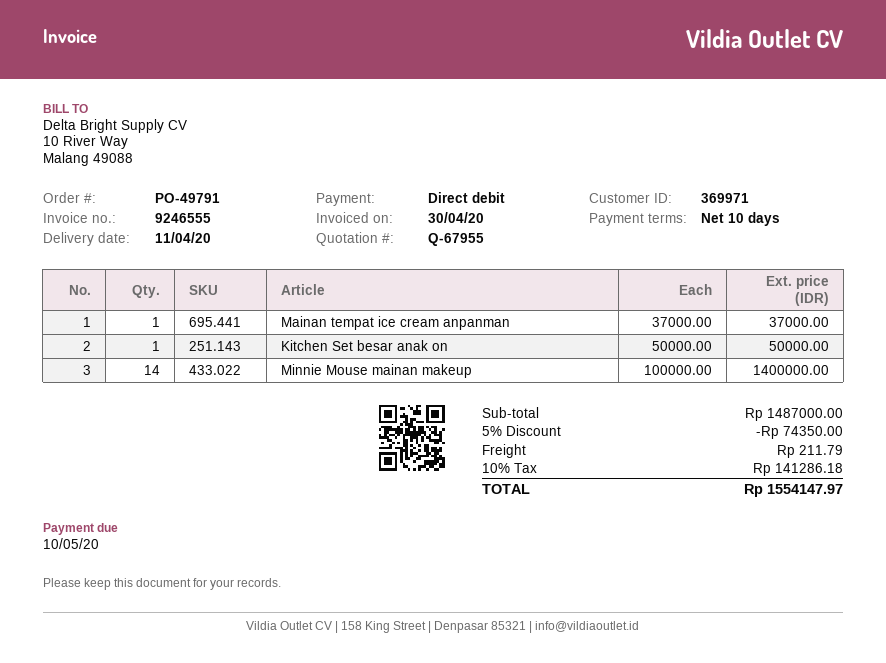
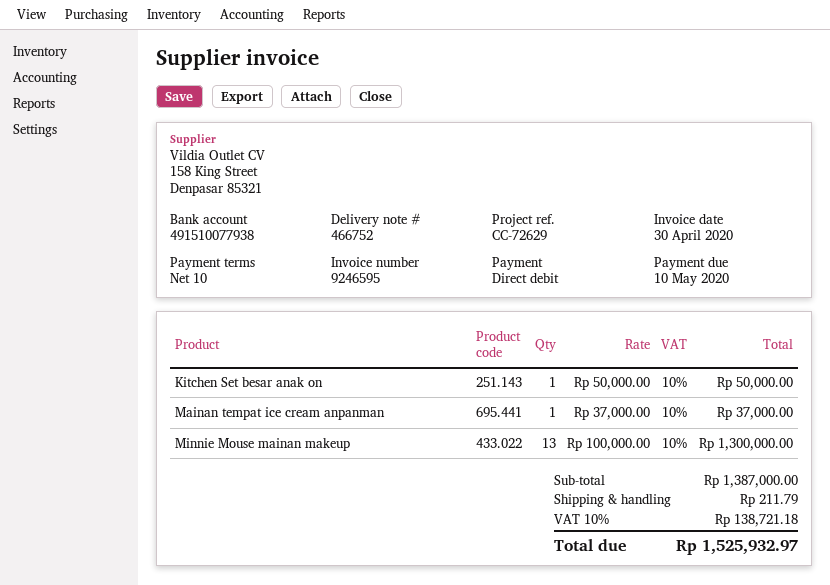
invoice number: 9246555 -> 9246595
Minnie Mouse mainan makeup: 14 x 100000.00 = 1400000.00 -> 13 x 100000.00 = 1300000.00
subtotal: 1487000.00 -> 1387000.00
discount: 5% = 74350.00 -> none
tax: 10% = 141286.18 -> 10% = 138721.18
total: 1554147.97 -> 1525932.97

